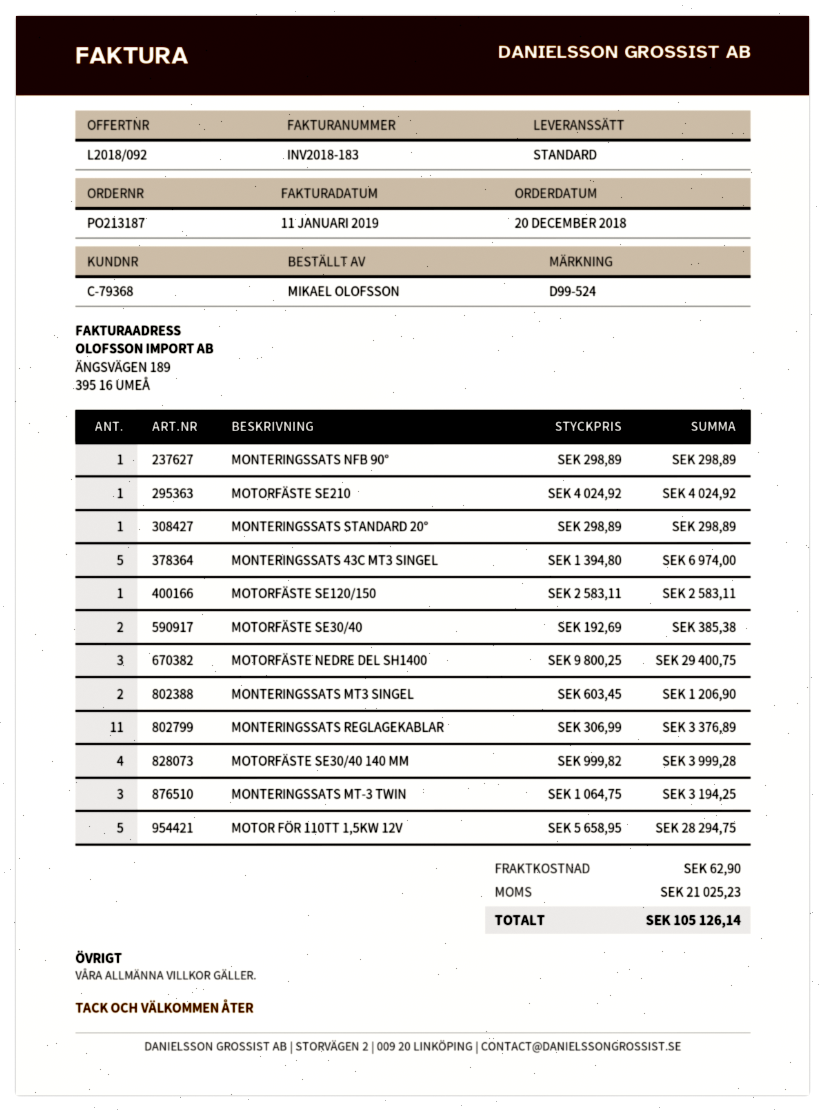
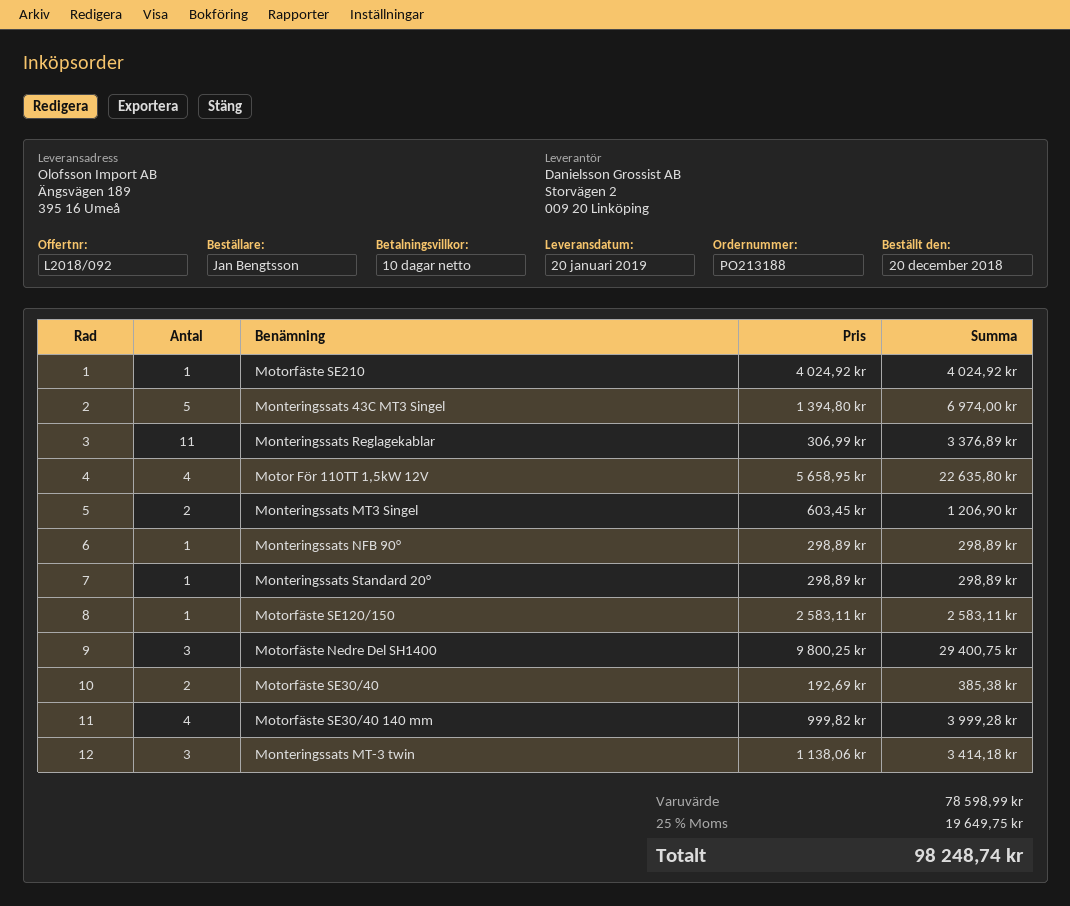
order number: PO213187 -> PO213188
ordered by: MIKAEL OLOFSSON -> Jan Bengtsson
MONTERINGSSATS MT-3 TWIN: 3 x 1064.75 = 3194.25 -> 3 x 1138.06 = 3414.18
MOTOR FÖR 110TT 1,5KW 12V: 5 x 5658.95 = 28294.75 -> 4 x 5658.95 = 22635.80
shipping: 62.90 -> none
tax: 21025.23 -> 19649.75
total: 105126.14 -> 98248.74

